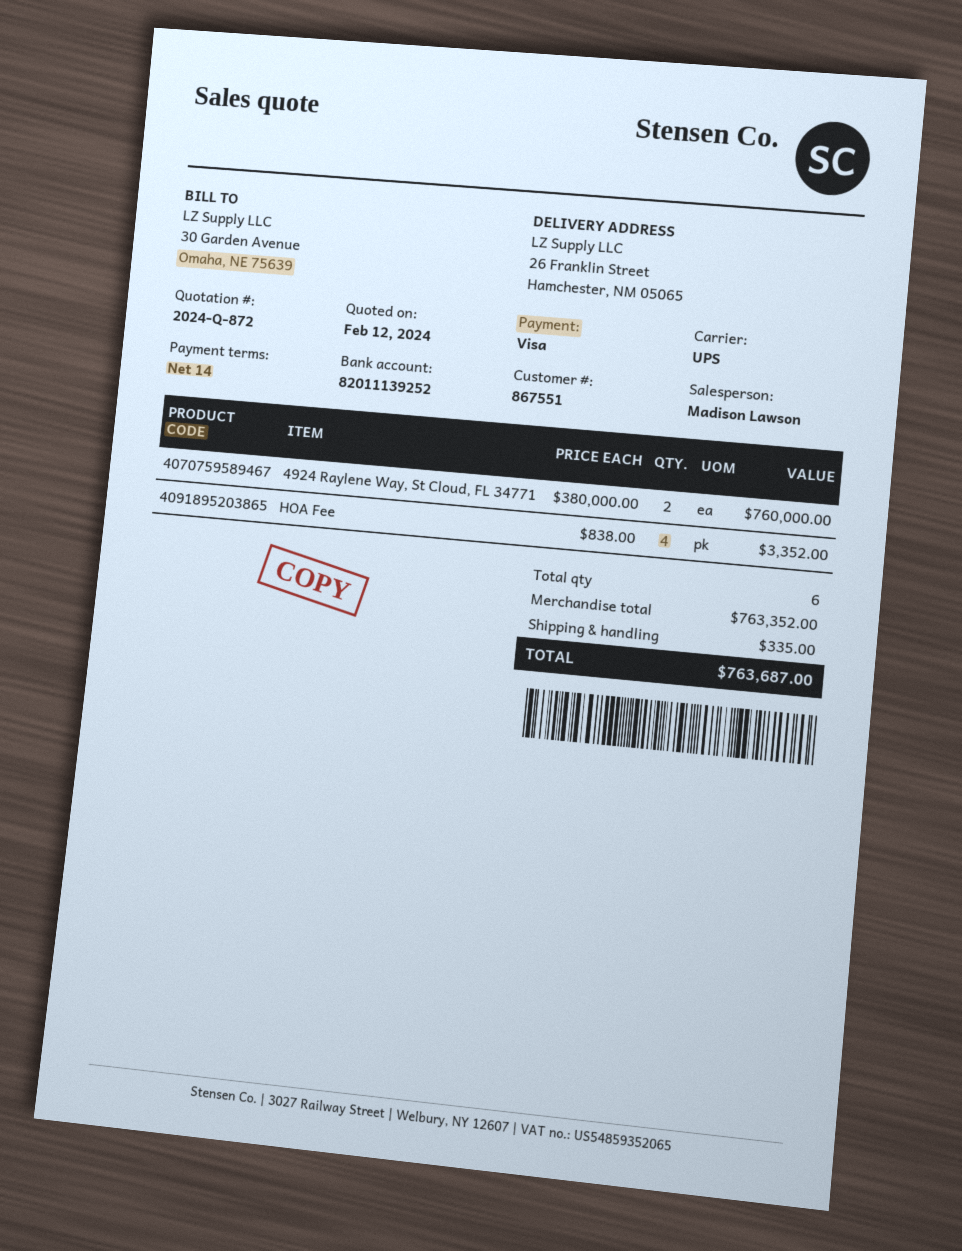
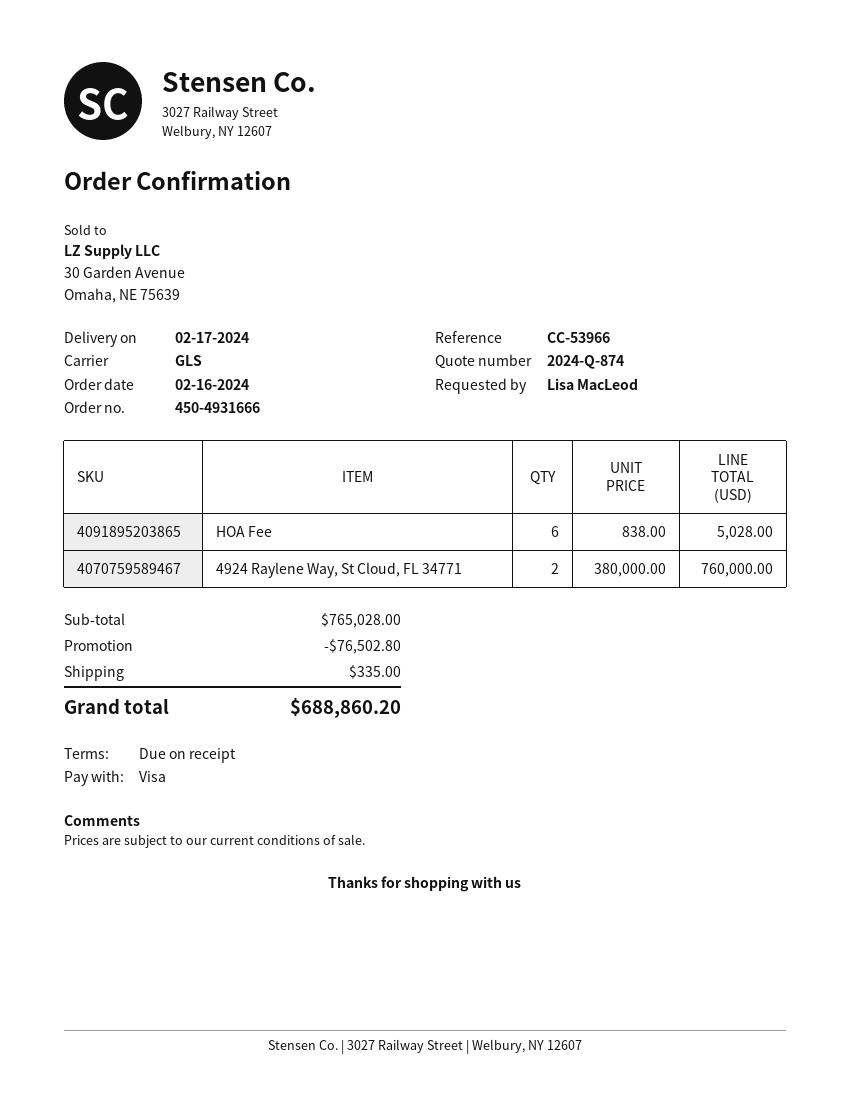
quote number: 2024-Q-872 -> 2024-Q-874
payment terms: 14 days -> on receipt
shipping method: UPS -> GLS
HOA Fee: 4 x 838.00 = 3352.00 -> 6 x 838.00 = 5028.00
subtotal: 763352.00 -> 765028.00
discount: none -> 76502.80
total: 763687.00 -> 688860.20

